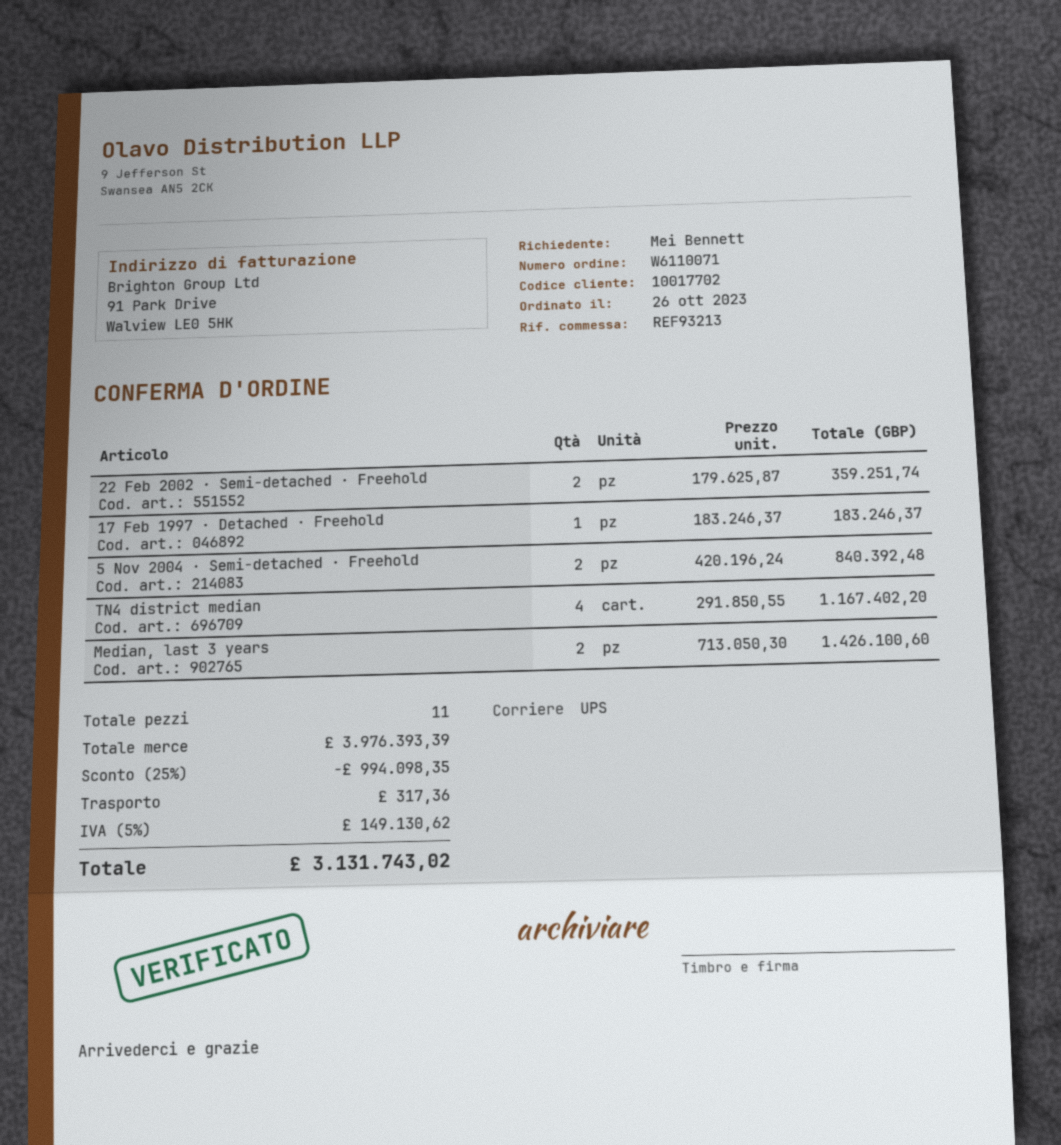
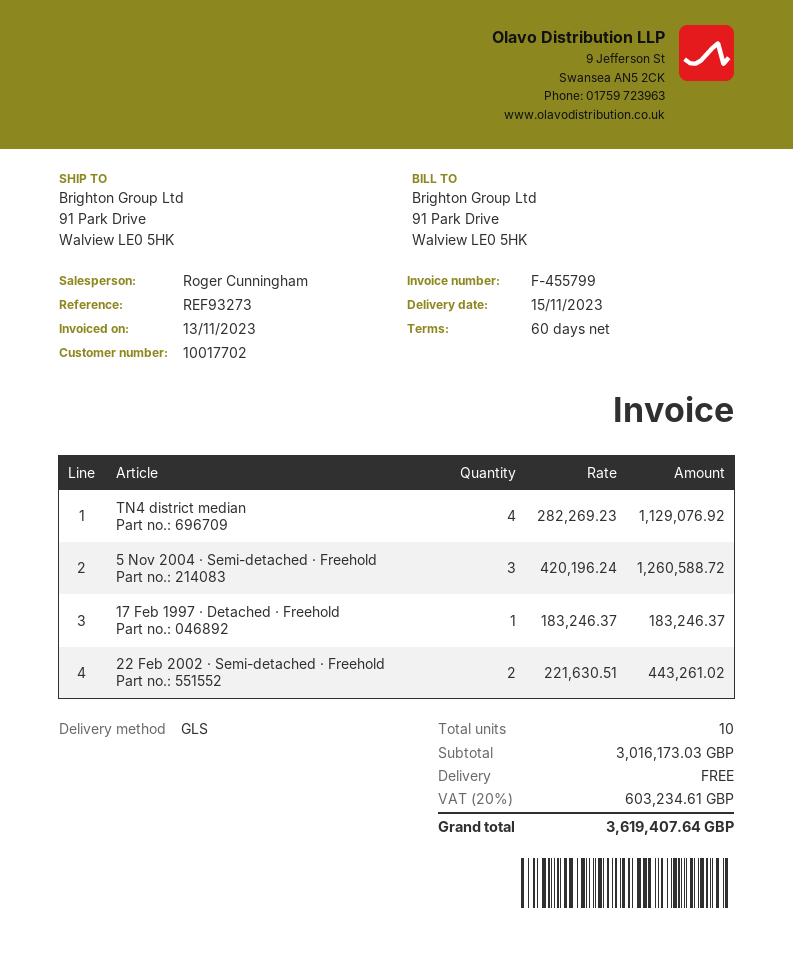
reference: REF93213 -> REF93273
shipping method: UPS -> GLS
22 Feb 2002 · Semi-detached · Freehold: 2 x 179625.87 = 359251.74 -> 2 x 221630.51 = 443261.02
5 Nov 2004 · Semi-detached · Freehold: 2 x 420196.24 = 840392.48 -> 3 x 420196.24 = 1260588.72
TN4 district median: 4 x 291850.55 = 1167402.20 -> 4 x 282269.23 = 1129076.92
Median, last 3 years: 2 x 713050.30 = 1426100.60 -> none
total quantity: 11 -> 10
subtotal: 3976393.39 -> 3016173.03
discount: 25% = 994098.35 -> none
shipping: 317.36 -> 0.00
tax: 5% = 149130.62 -> 20% = 603234.61
total: 3131743.02 -> 3619407.64

